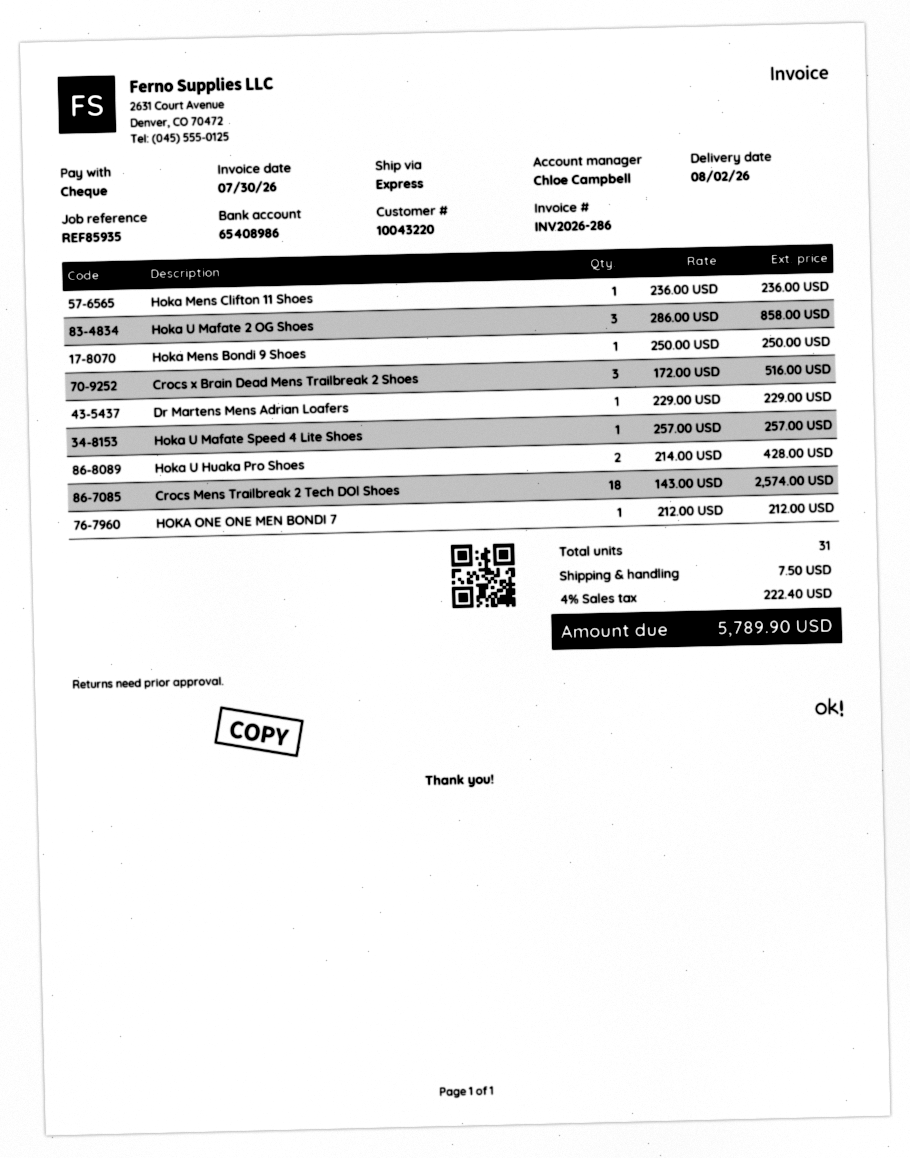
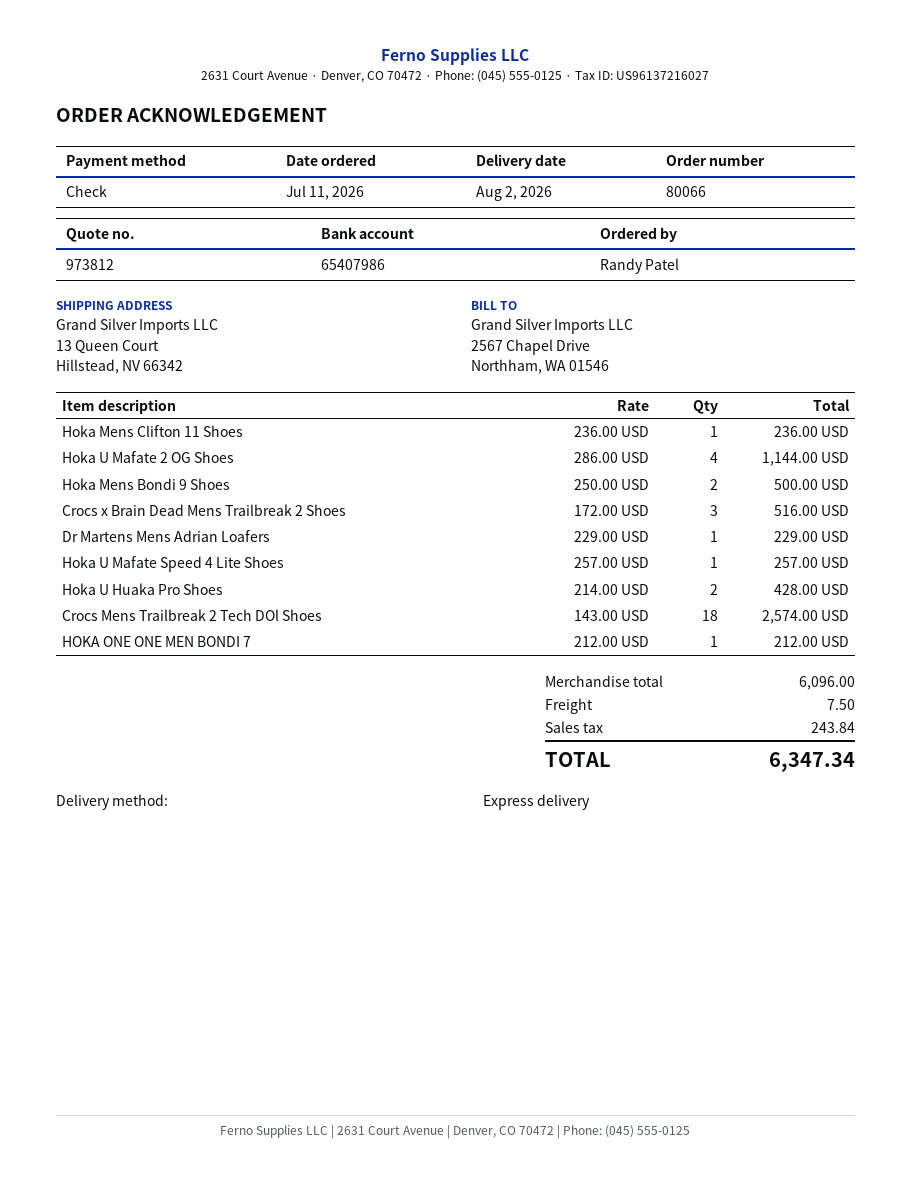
bank account: 65408986 -> 65407986
Hoka U Mafate 2 OG Shoes: 3 x 286.00 = 858.00 -> 4 x 286.00 = 1144.00
Hoka Mens Bondi 9 Shoes: 1 x 250.00 = 250.00 -> 2 x 250.00 = 500.00
tax: 222.40 -> 243.84
total: 5789.90 -> 6347.34

